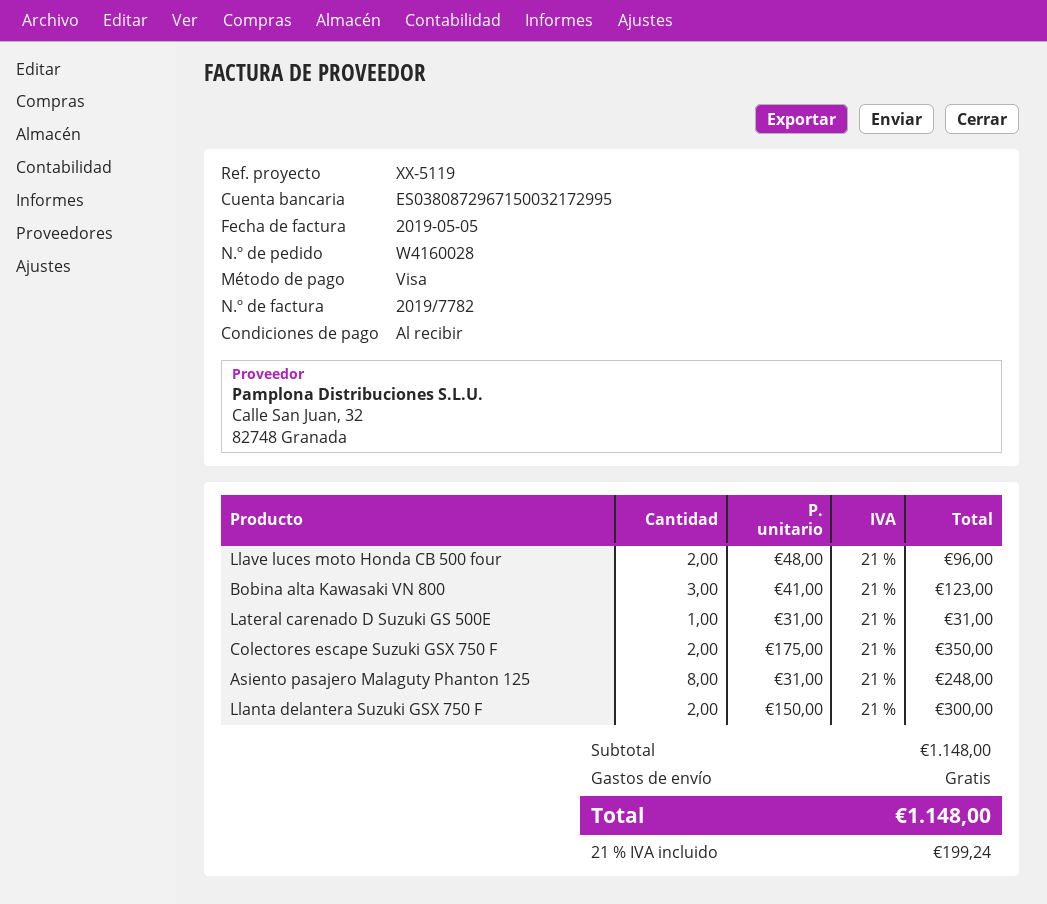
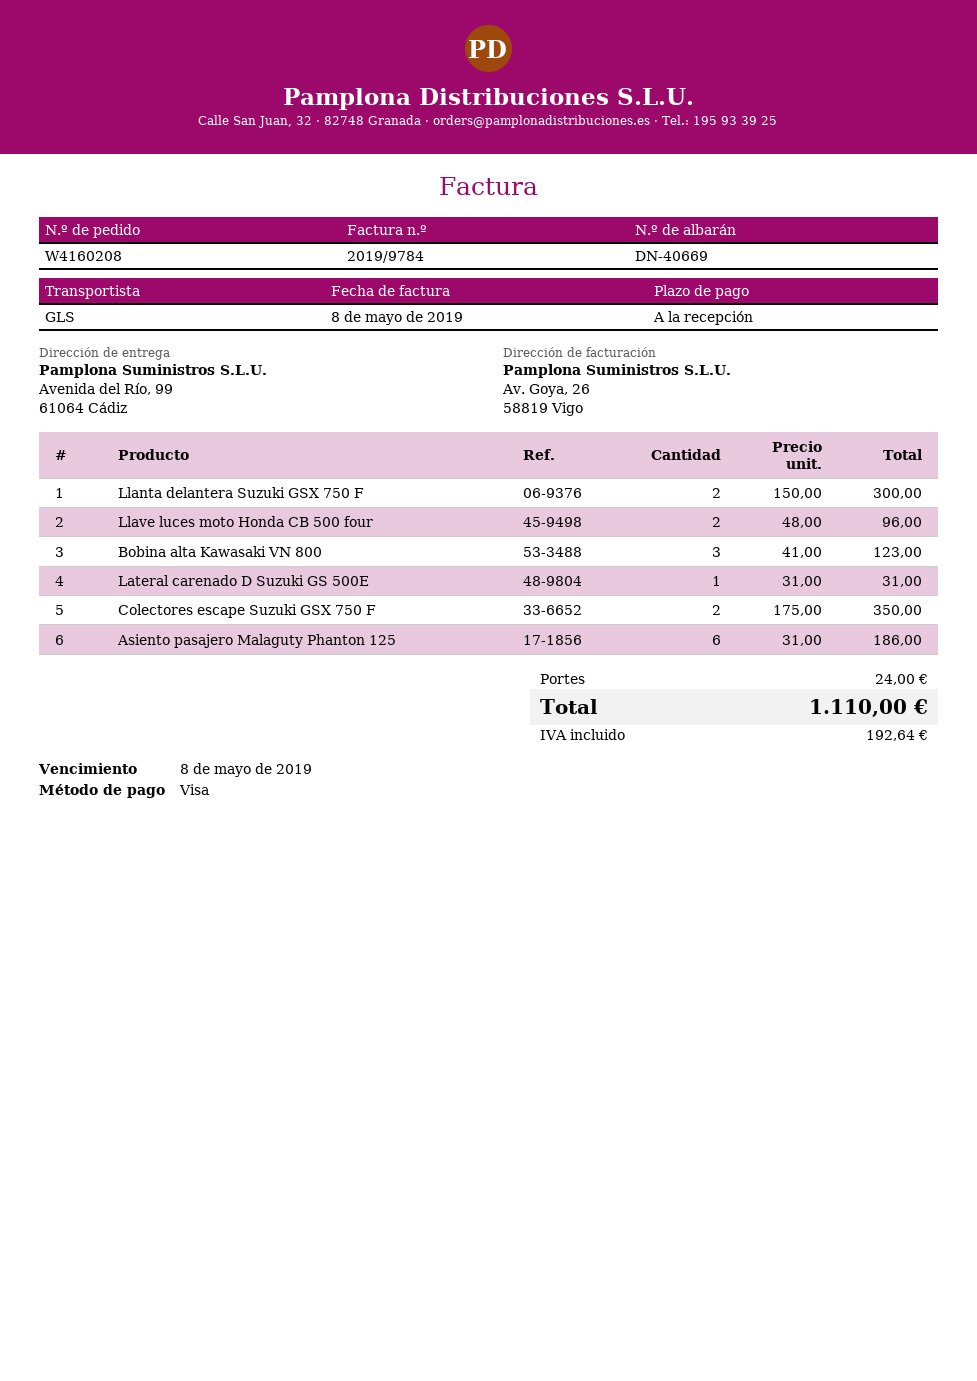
order number: W4160028 -> W4160208
invoice number: 2019/7782 -> 2019/9784
invoice date: 2019-05-05 -> 2019-05-08
Asiento pasajero Malaguty Phanton 125: 8 x 31.00 = 248.00 -> 6 x 31.00 = 186.00
shipping: 0.00 -> 24.00
tax: 199.24 -> 192.64
total: 1148.00 -> 1110.00

